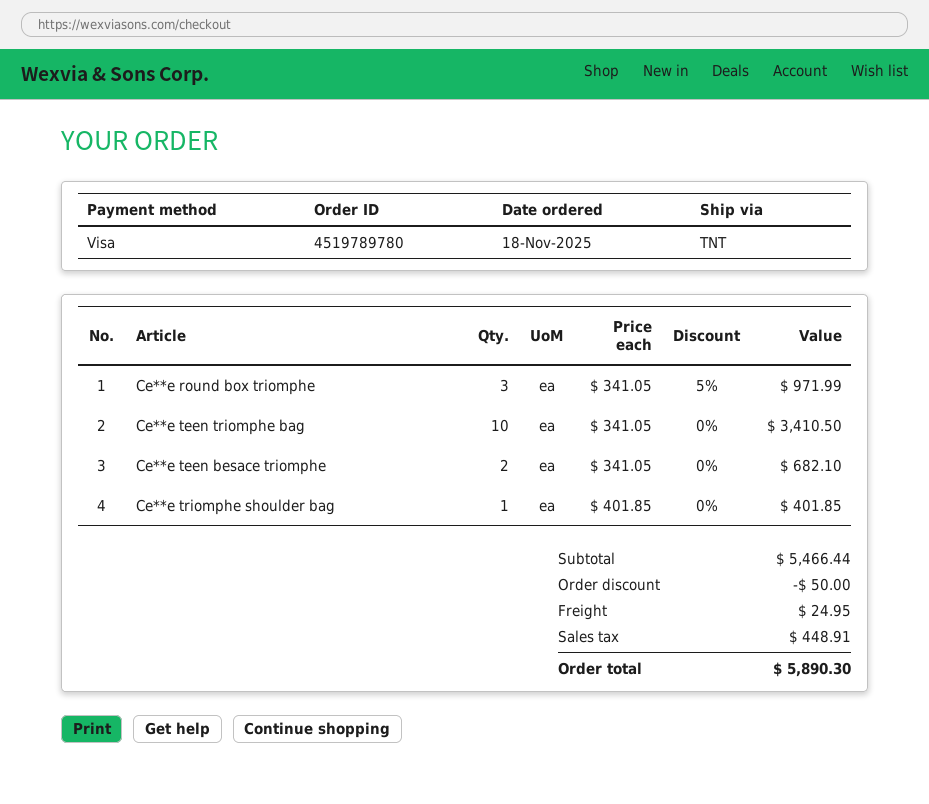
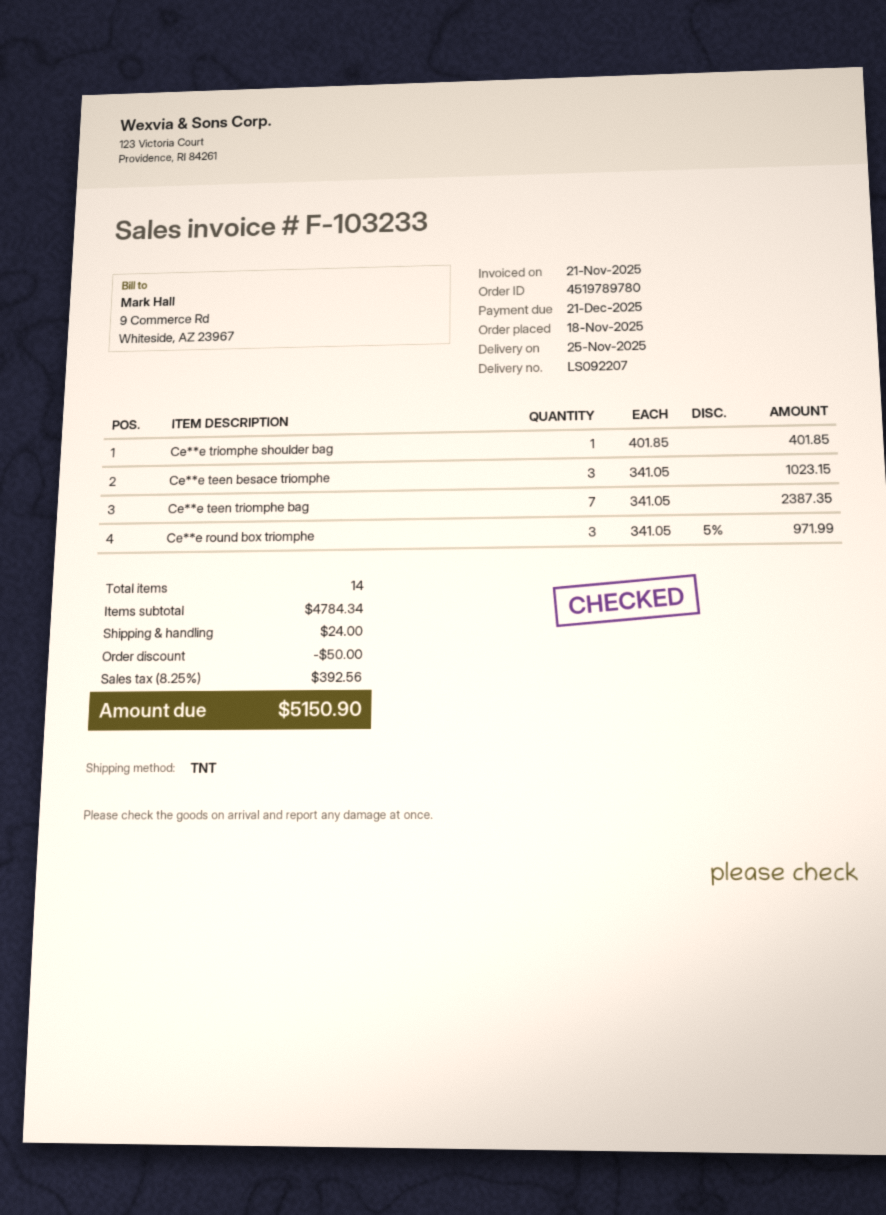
Ce**e teen triomphe bag: 10 x 341.05 = 3410.50 -> 7 x 341.05 = 2387.35
Ce**e teen besace triomphe: 2 x 341.05 = 682.10 -> 3 x 341.05 = 1023.15
subtotal: 5466.44 -> 4784.34
shipping: 24.95 -> 24.00
tax: 448.91 -> 392.56
total: 5890.30 -> 5150.90

